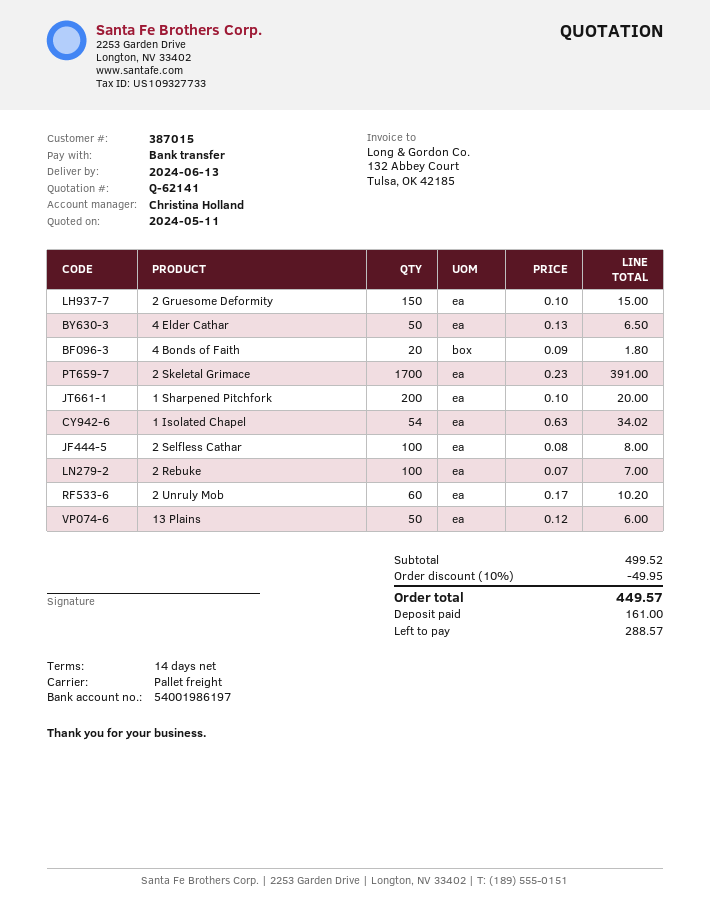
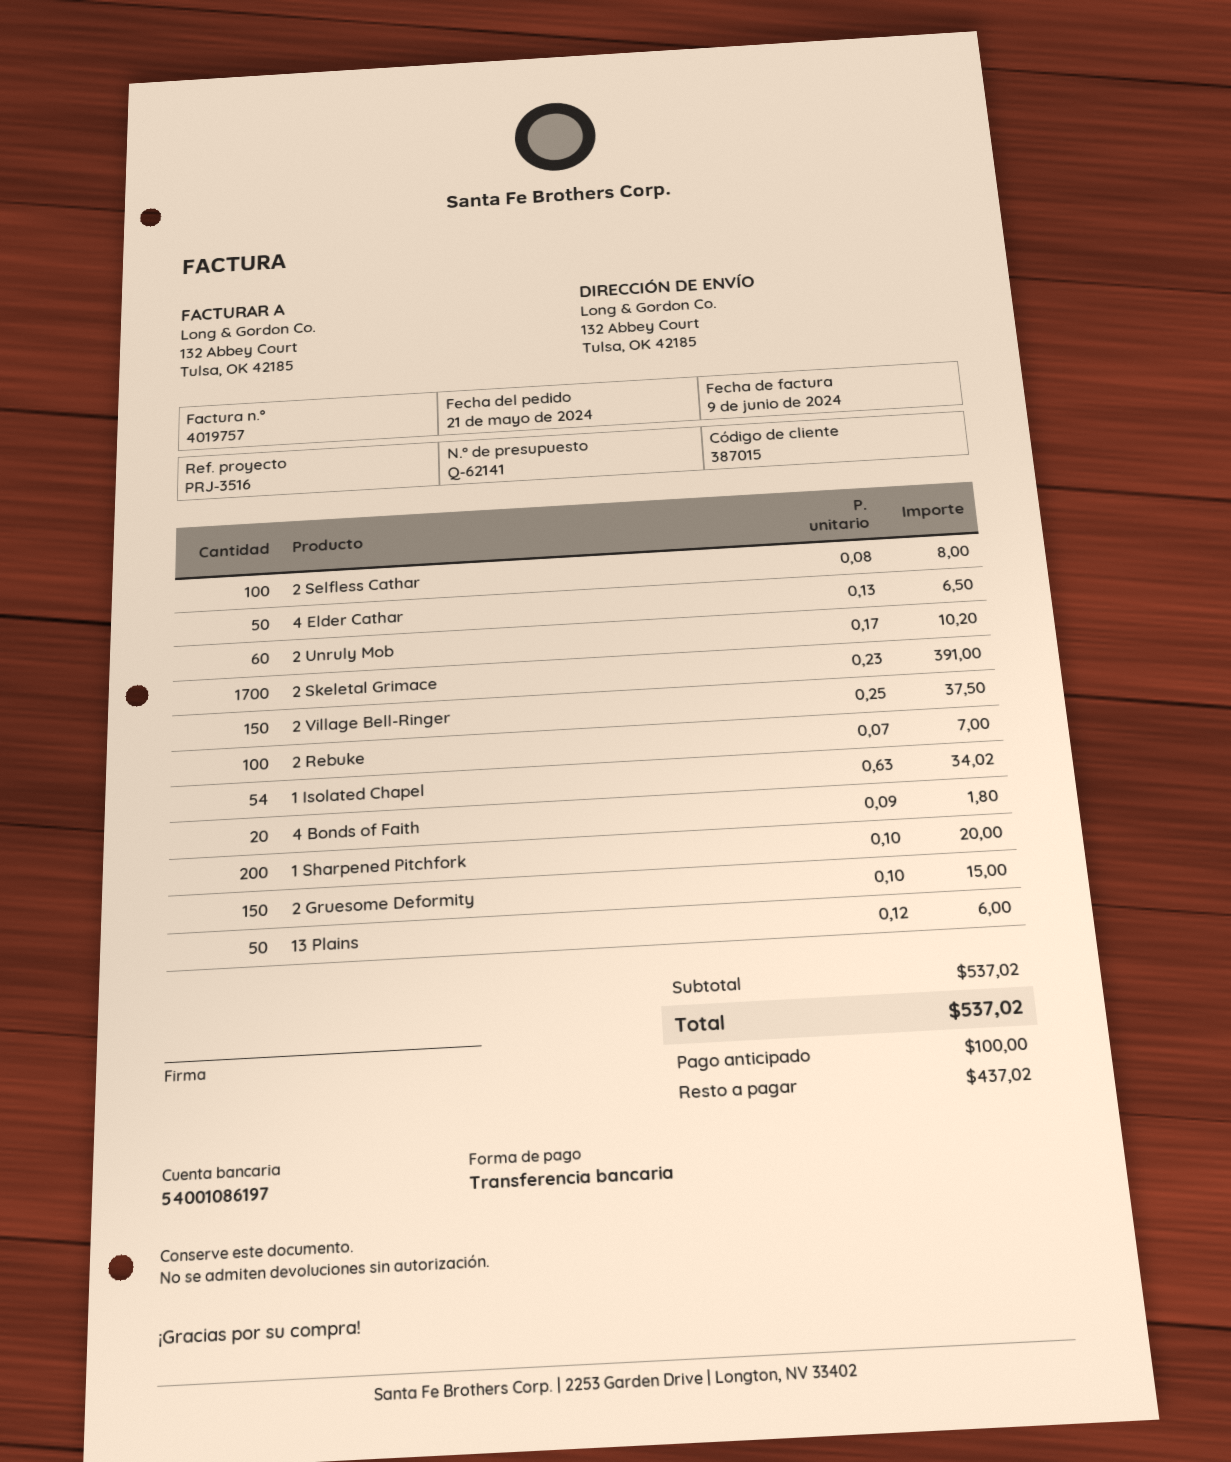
bank account: 54001986197 -> 54001086197
2 Village Bell-Ringer: none -> 150 x 0.25 = 37.50
subtotal: 499.52 -> 537.02
discount: 10% = 49.95 -> none
total: 449.57 -> 537.02
deposit: 161.00 -> 100.00
balance: 288.57 -> 437.02

